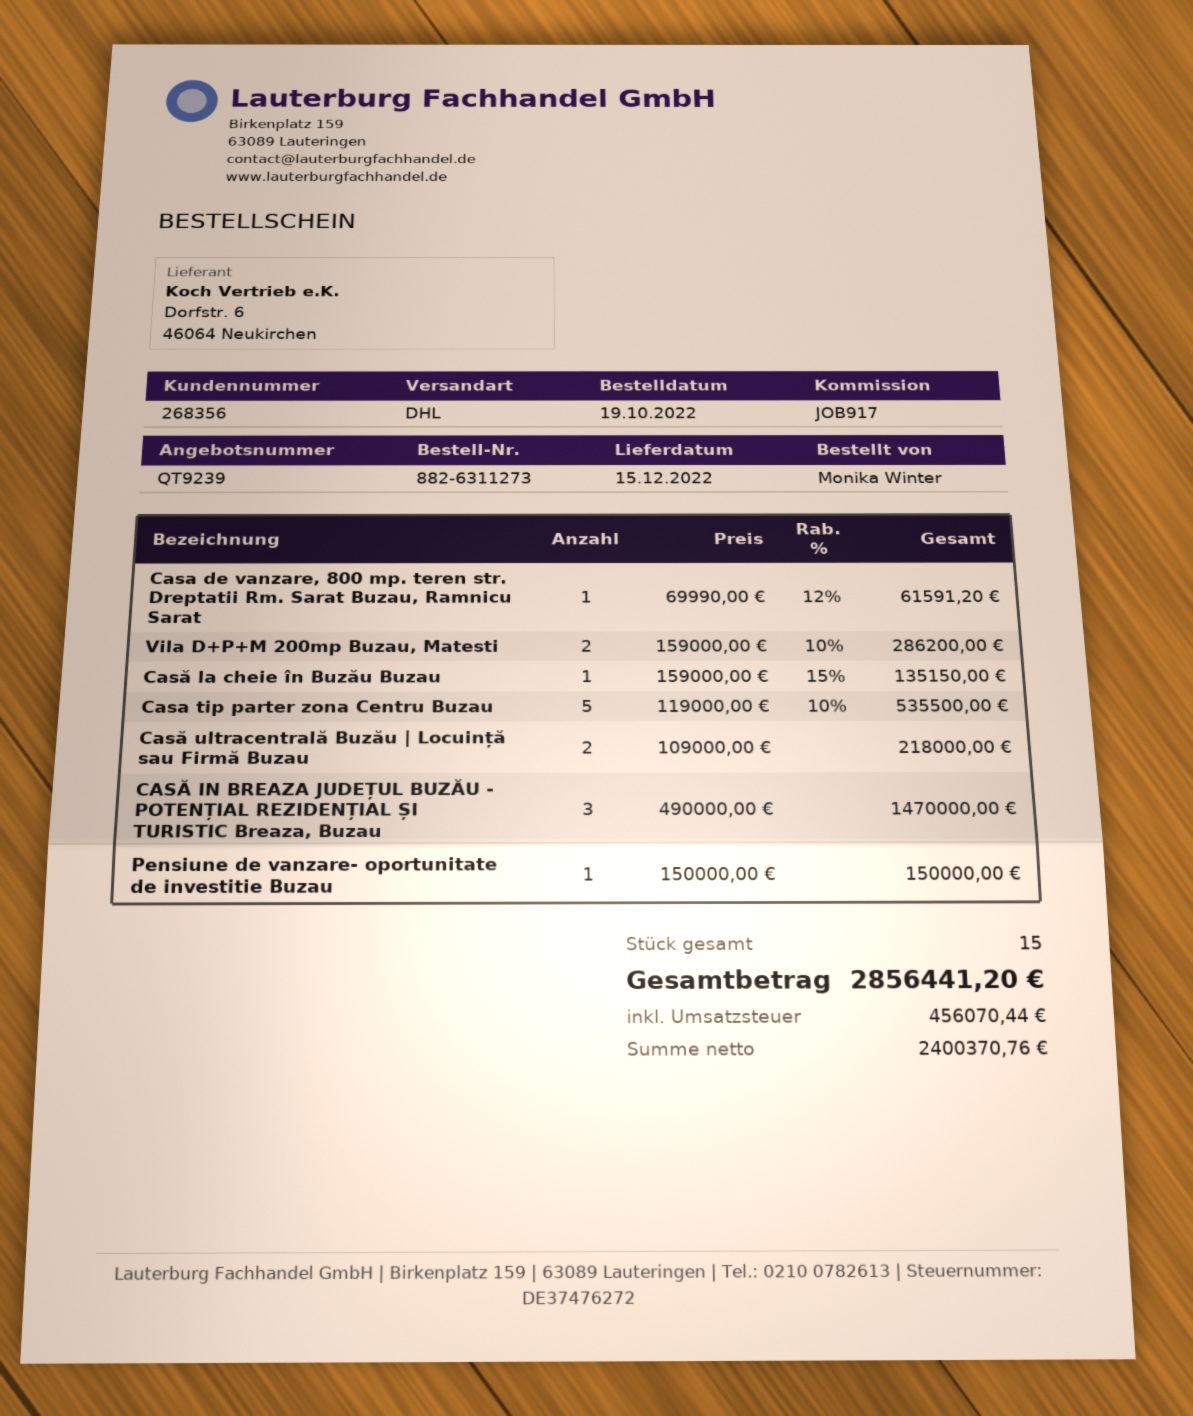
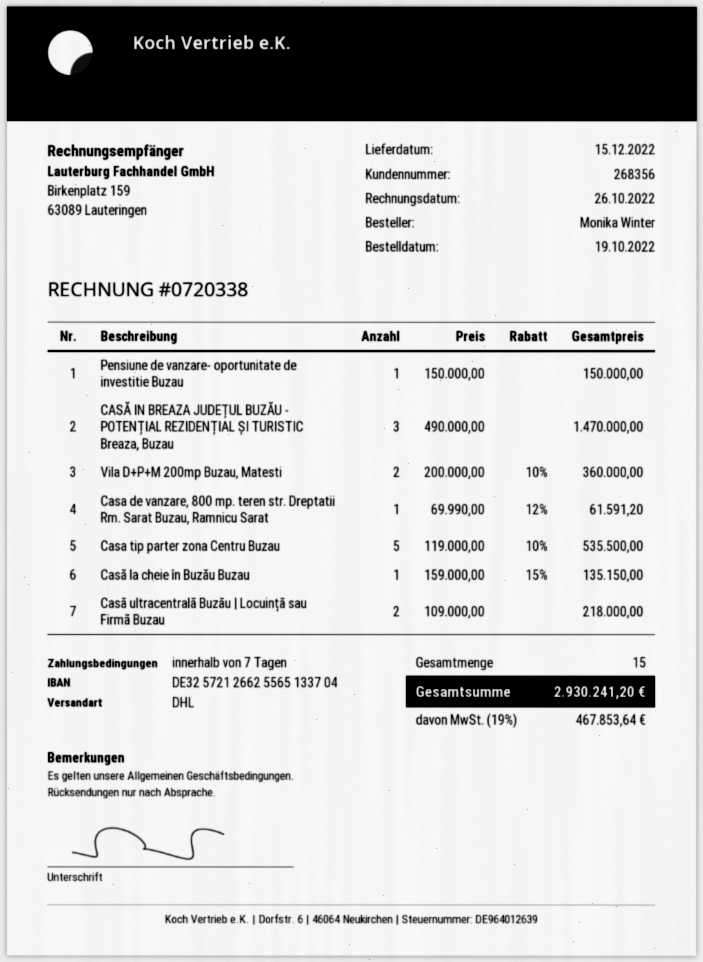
Vila D+P+M 200mp Buzau, Matesti: 2 x 159000.00 - 10% = 286200.00 -> 2 x 200000.00 - 10% = 360000.00
tax: 456070.44 -> 467853.64
total: 2856441.20 -> 2930241.20

